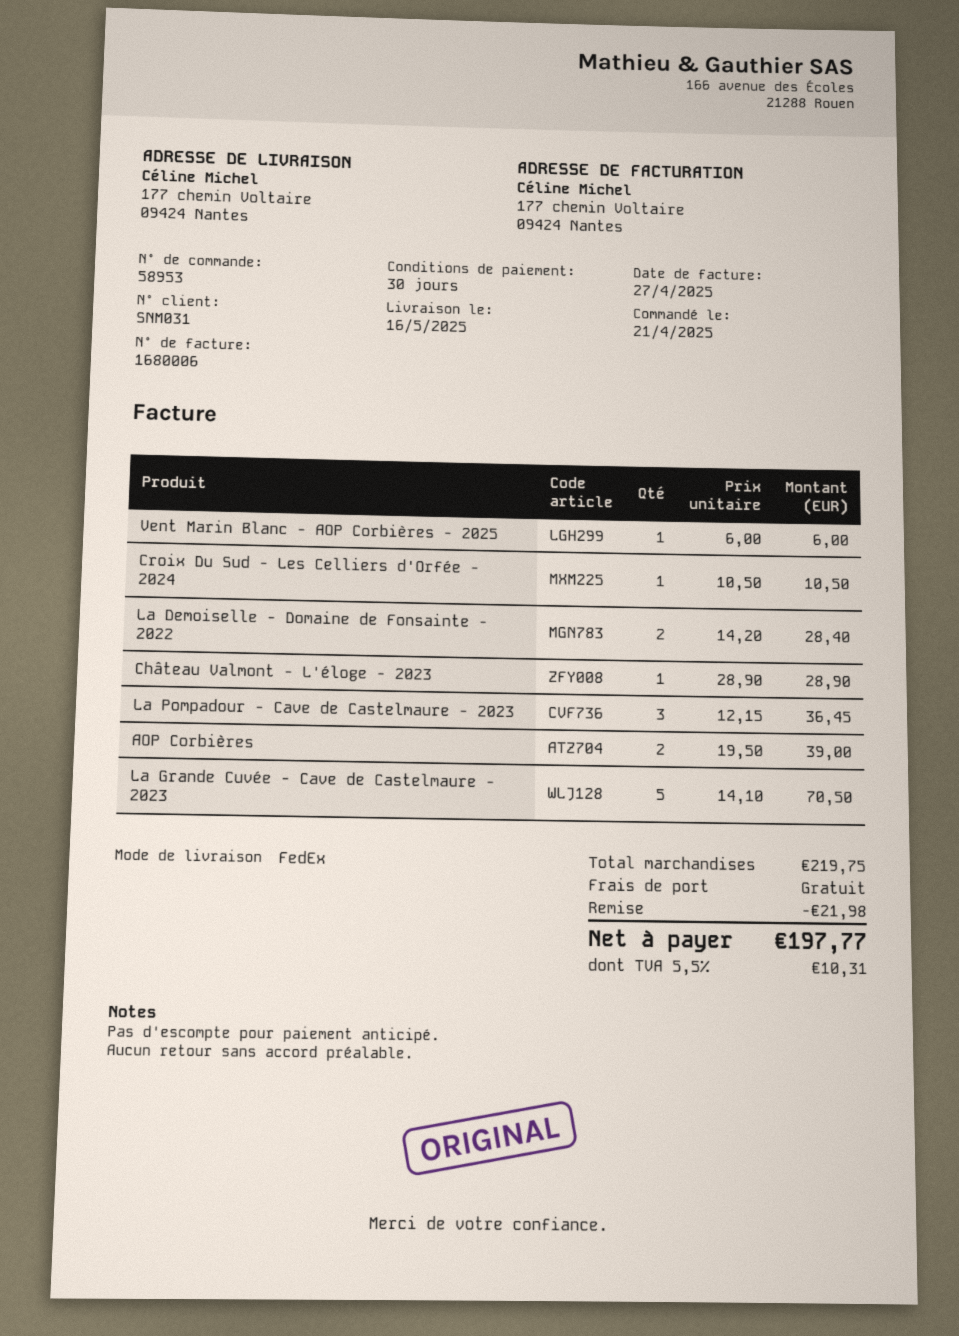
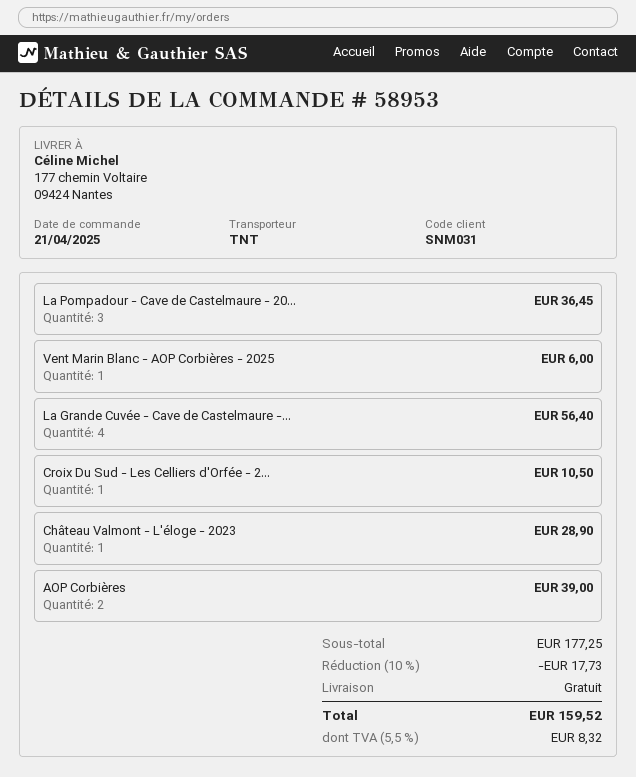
shipping method: FedEx -> TNT
La Demoiselle - Domaine de Fonsainte - 2022: 2 for 28.40 -> none
La Grande Cuvée - Cave de Castelmaure - 2023: 5 for 70.50 -> 4 for 56.40
subtotal: 219.75 -> 177.25
discount: 21.98 -> 17.73
tax: 5.5% = 10.31 -> 5.5% = 8.32
total: 197.77 -> 159.52

